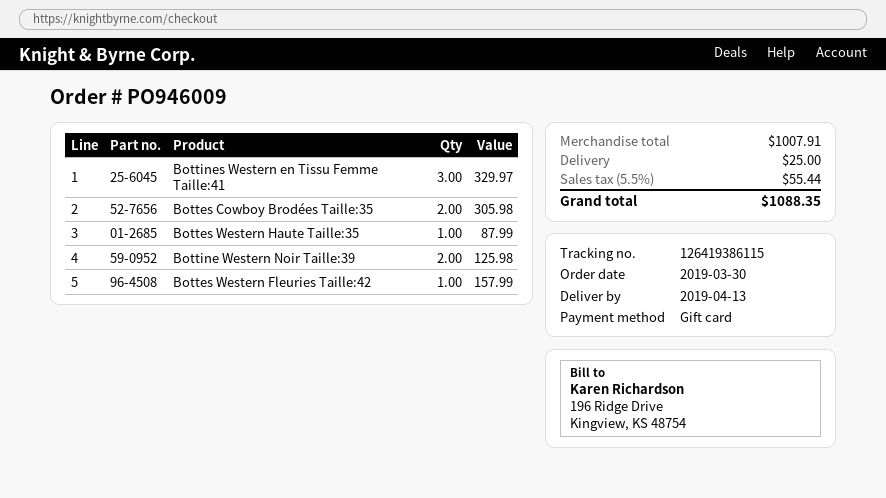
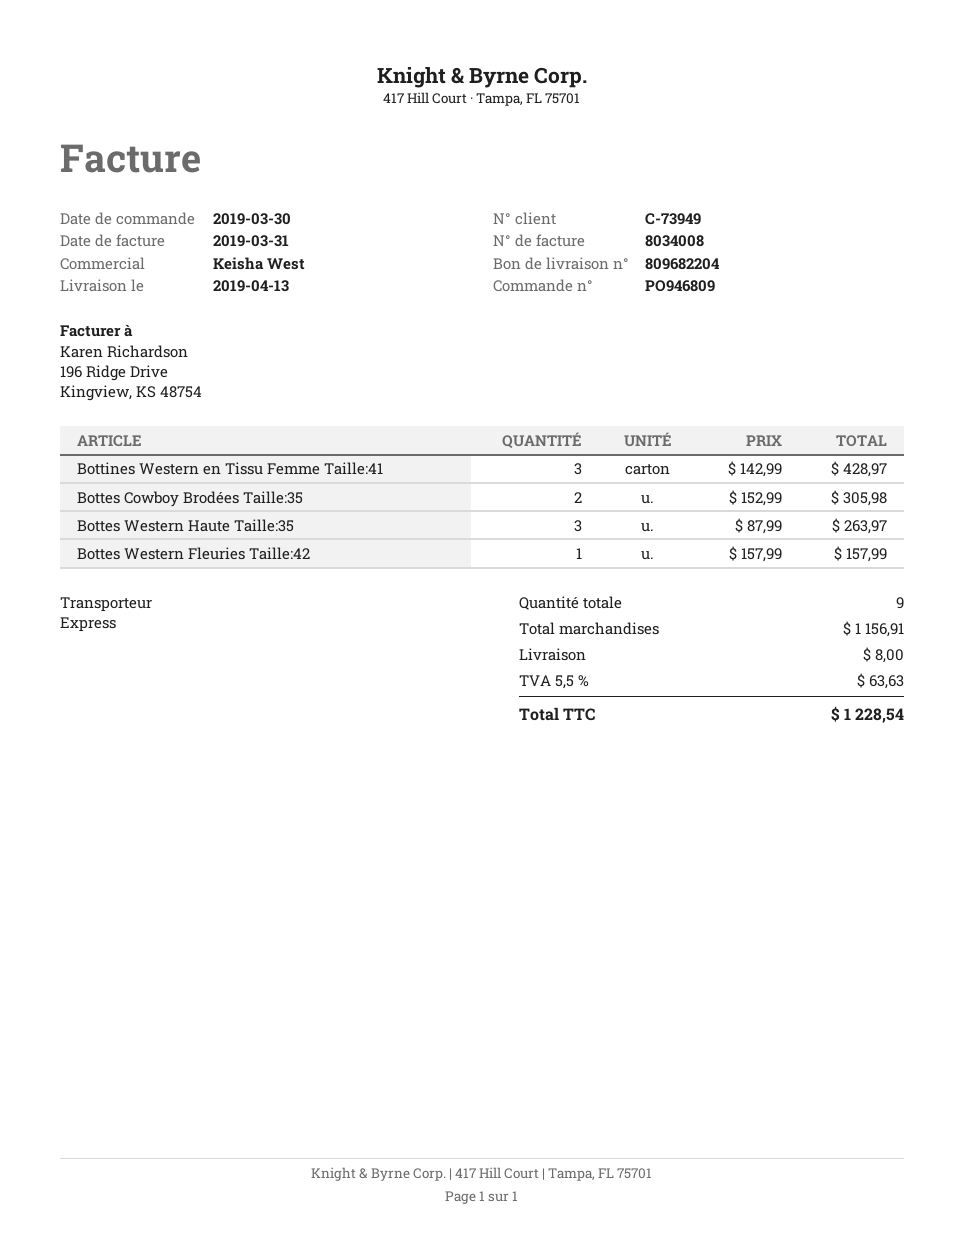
order number: PO946009 -> PO946809
Bottines Western en Tissu Femme Taille:41: 3 for 329.97 -> 3 for 428.97
Bottes Western Haute Taille:35: 1 for 87.99 -> 3 for 263.97
Bottine Western Noir Taille:39: 2 for 125.98 -> none
subtotal: 1007.91 -> 1156.91
shipping: 25.00 -> 8.00
tax: 5.5% = 55.44 -> 5.5% = 63.63
total: 1088.35 -> 1228.54

